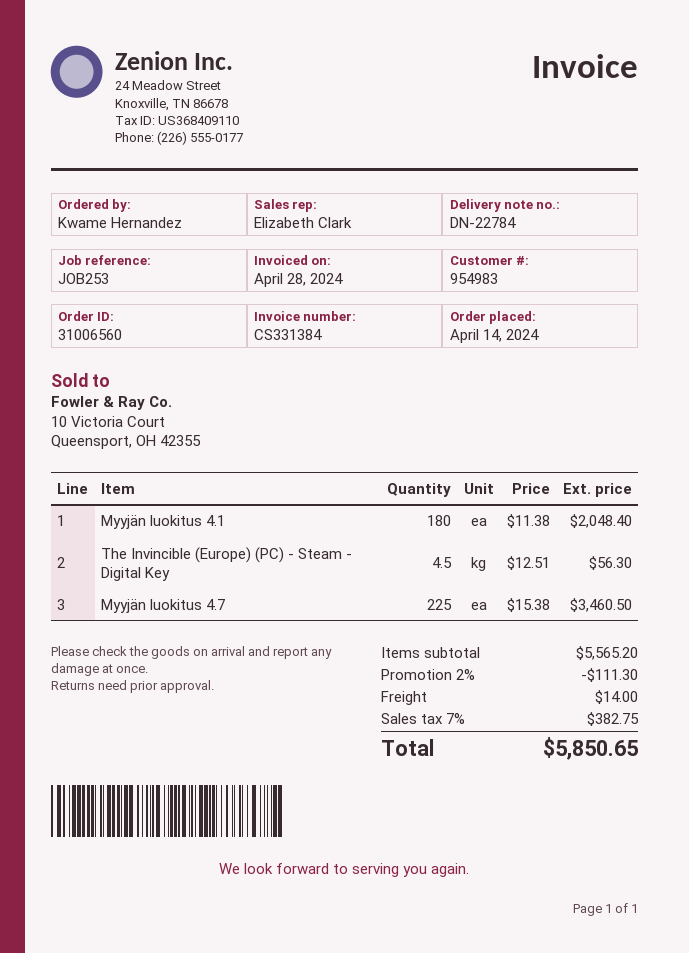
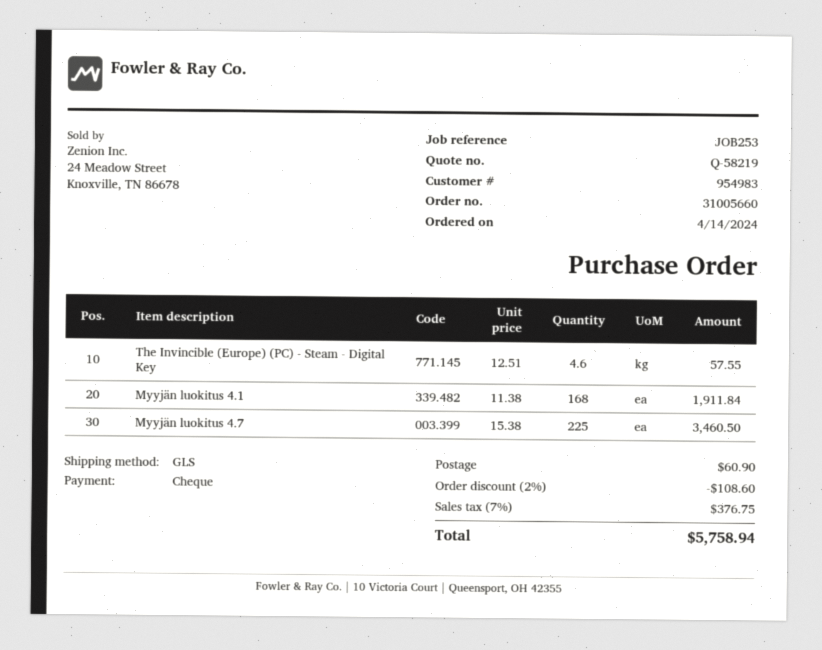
order number: 31006560 -> 31005660
Myyjän luokitus 4.1: 180 x 11.38 = 2048.40 -> 168 x 11.38 = 1911.84
The Invincible (Europe) (PC) - Steam - Digital Key: 4.5 x 12.51 = 56.30 -> 4.6 x 12.51 = 57.55
discount: 2% = 111.30 -> 2% = 108.60
shipping: 14.00 -> 60.90
tax: 7% = 382.75 -> 7% = 376.75
total: 5850.65 -> 5758.94

